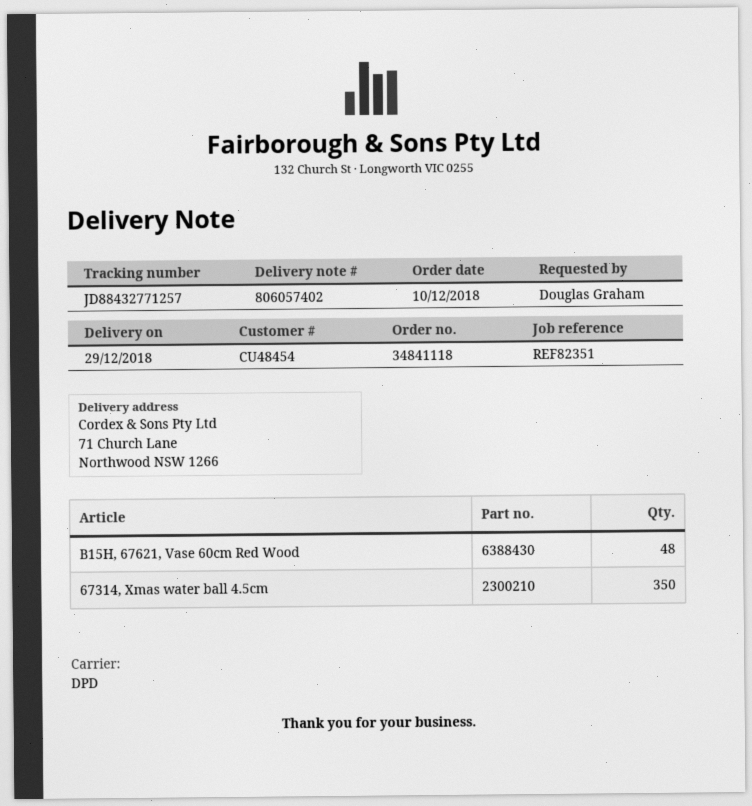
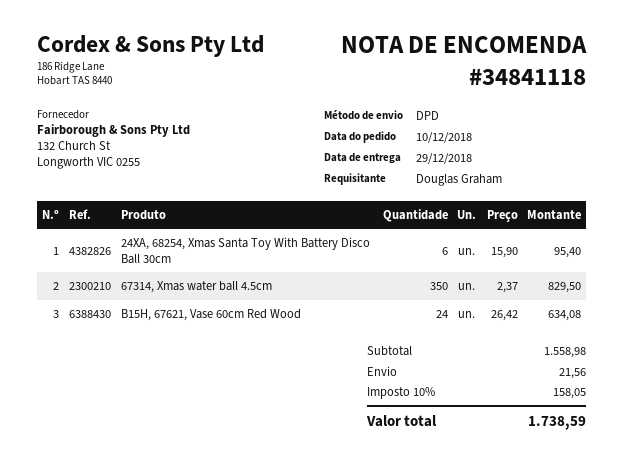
B15H, 67621, Vase 60cm Red Wood: 48 -> 24
24XA, 68254, Xmas Santa Toy With Battery Disco Ball 30cm: none -> 6

